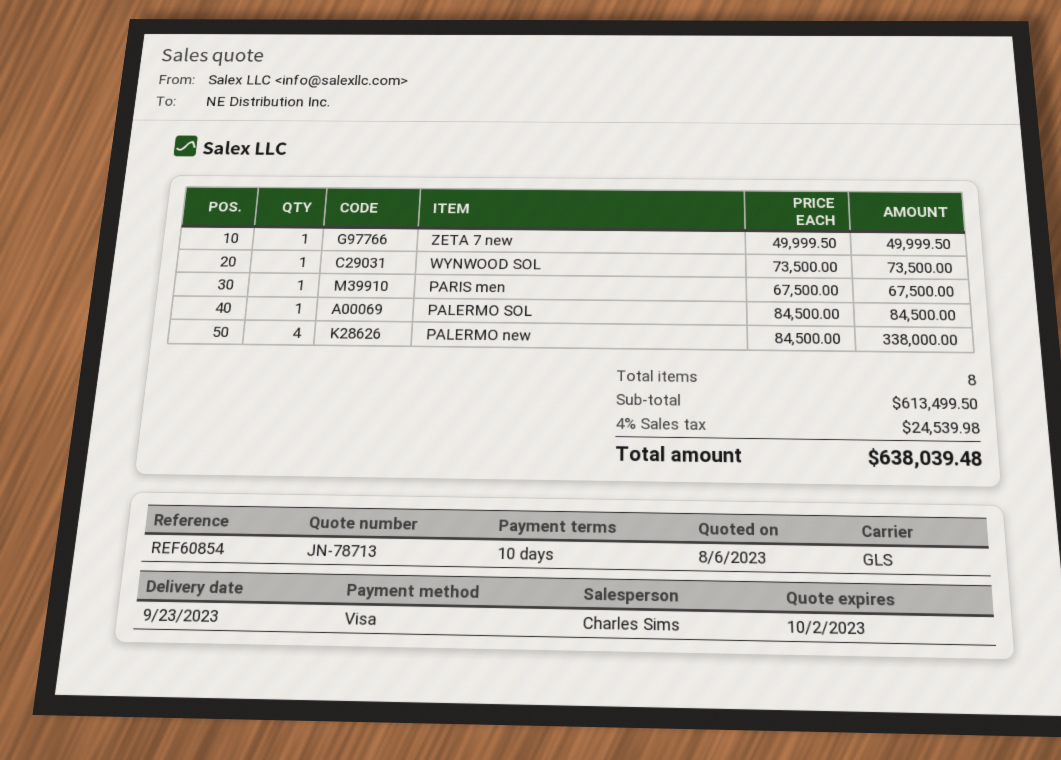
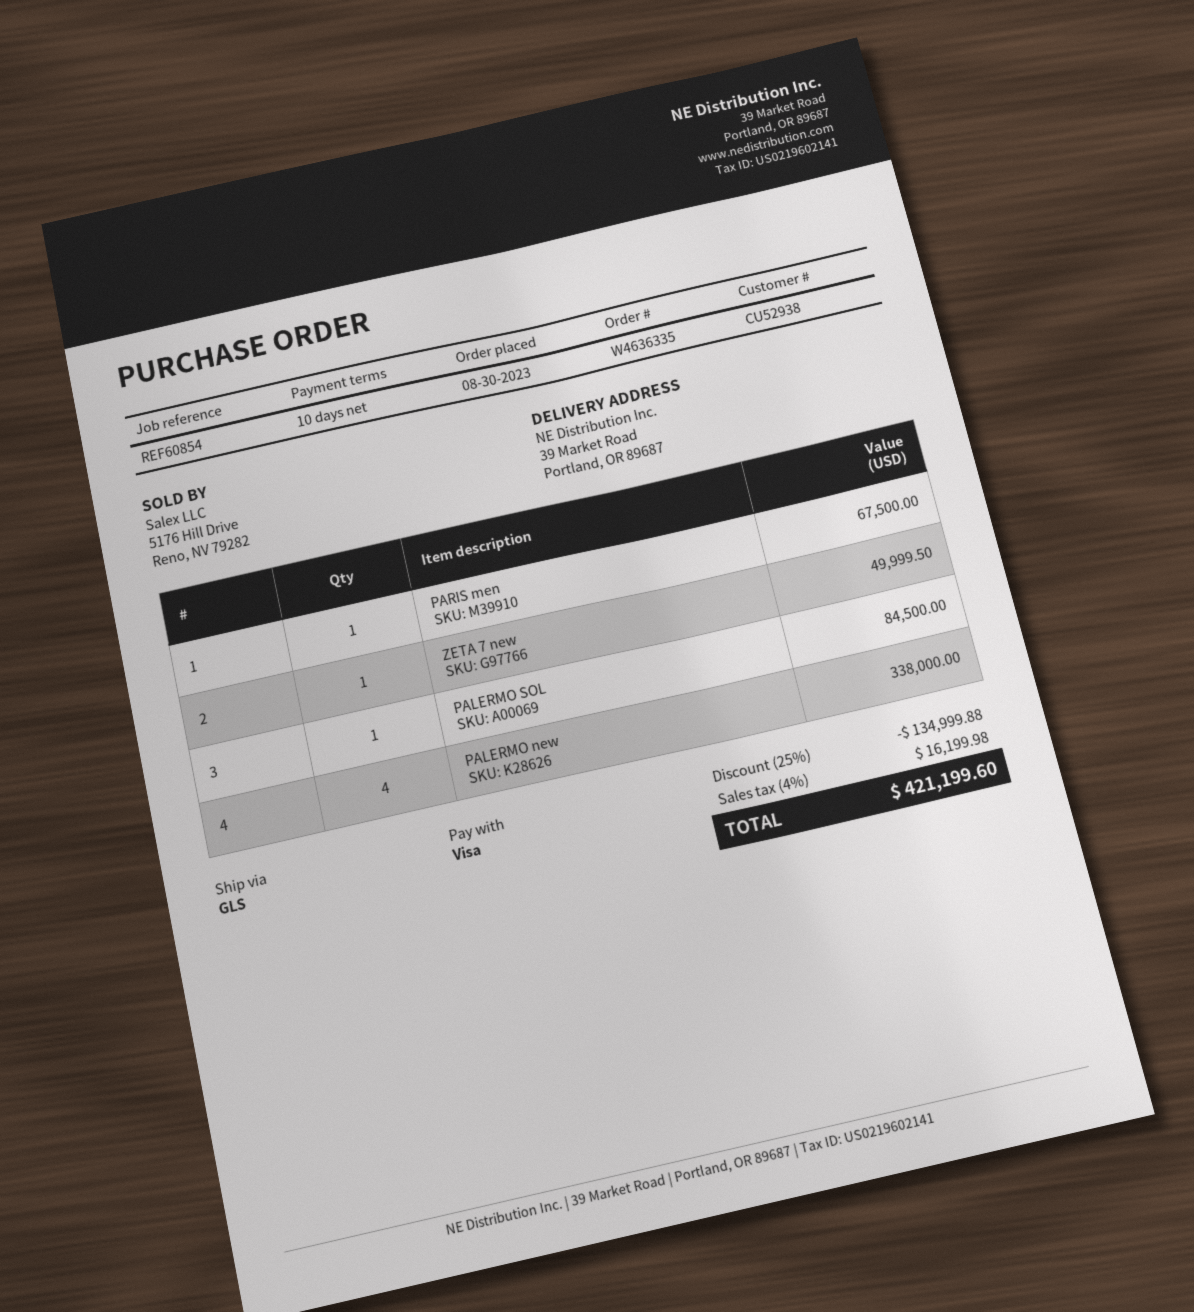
WYNWOOD SOL: 1 for 73500.00 -> none
discount: none -> 25% = 134999.88
tax: 4% = 24539.98 -> 4% = 16199.98
total: 638039.48 -> 421199.60

